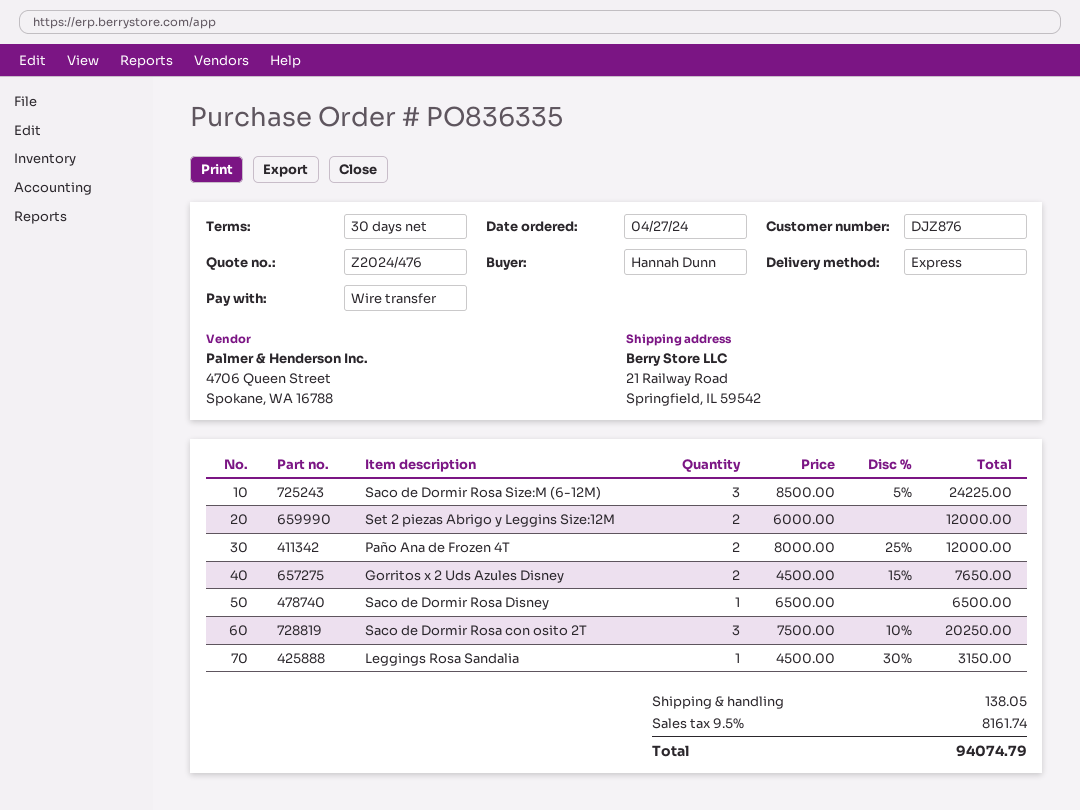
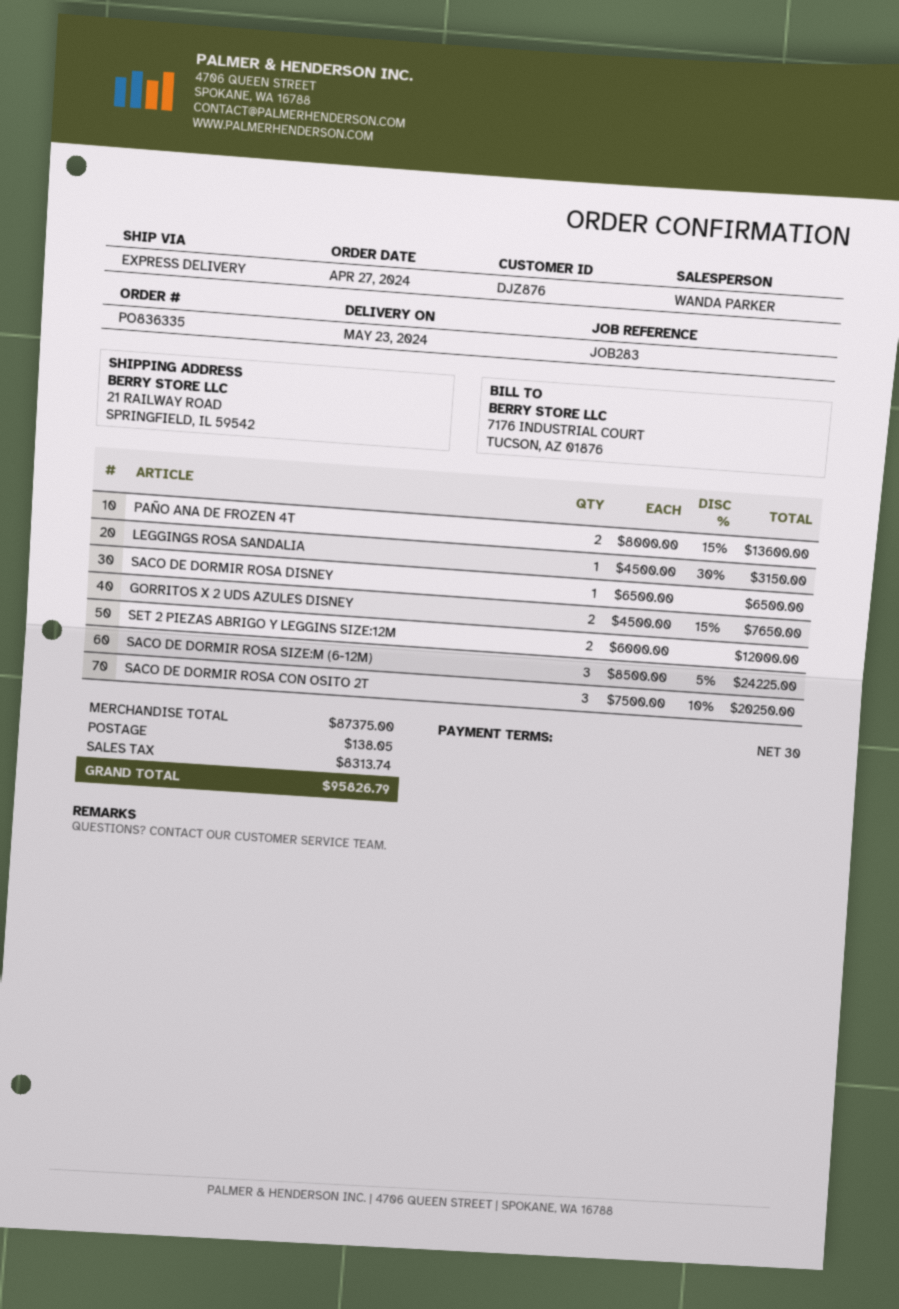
Paño Ana de Frozen 4T: 2 x 8000.00 - 25% = 12000.00 -> 2 x 8000.00 - 15% = 13600.00
tax: 8161.74 -> 8313.74
total: 94074.79 -> 95826.79

